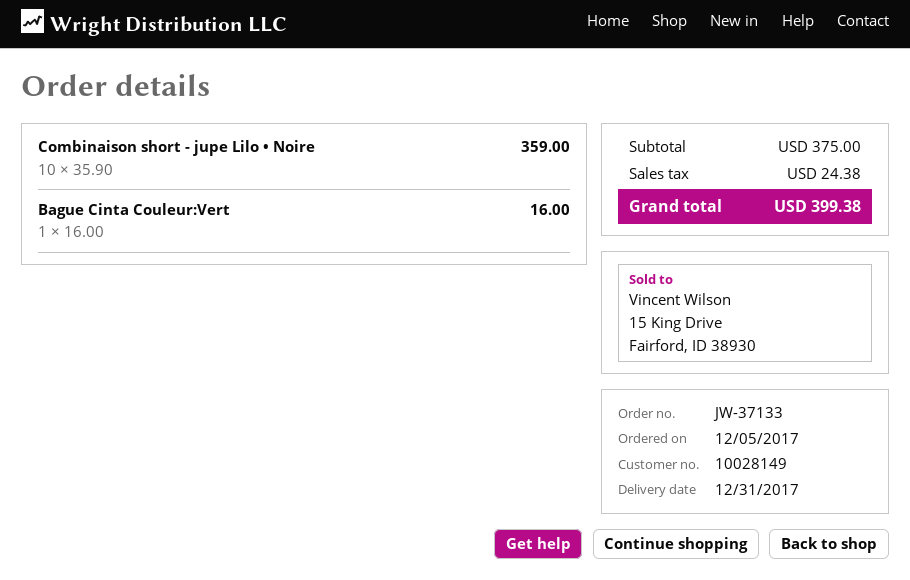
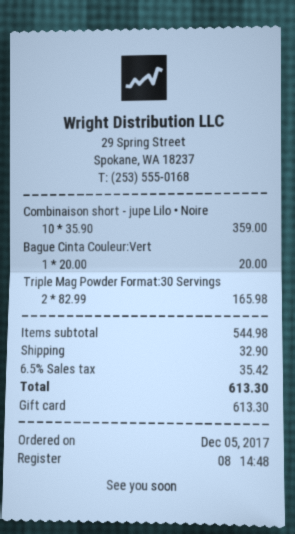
Bague Cinta Couleur:Vert: 1 x 16.00 = 16.00 -> 1 x 20.00 = 20.00
Triple Mag Powder Format:30 Servings: none -> 2 x 82.99 = 165.98
subtotal: 375.00 -> 544.98
shipping: none -> 32.90
tax: 24.38 -> 35.42
total: 399.38 -> 613.30

